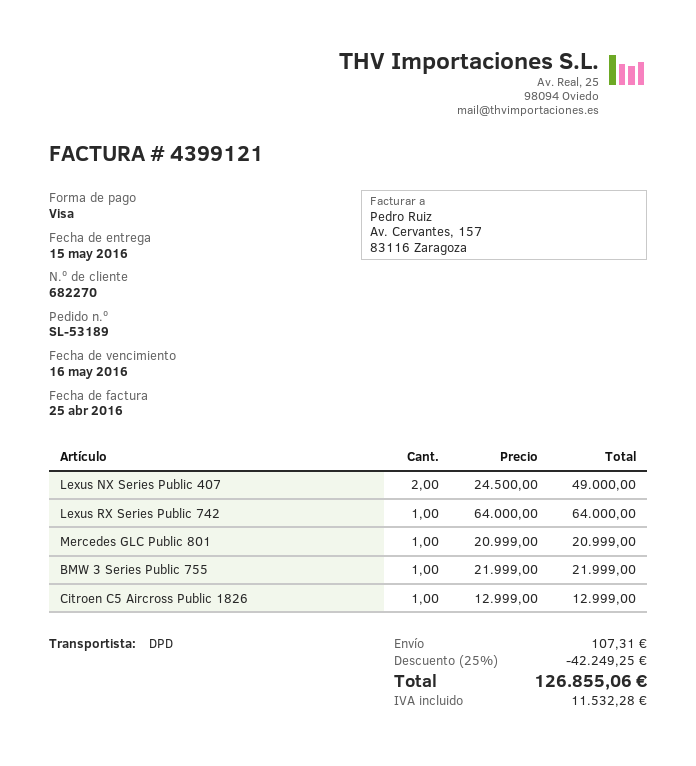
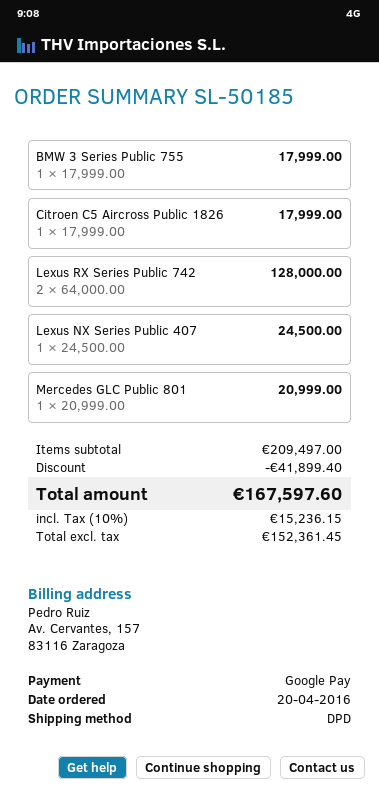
order number: SL-53189 -> SL-50185
payment method: Visa -> Google Pay
Lexus NX Series Public 407: 2 x 24500.00 = 49000.00 -> 1 x 24500.00 = 24500.00
Lexus RX Series Public 742: 1 x 64000.00 = 64000.00 -> 2 x 64000.00 = 128000.00
BMW 3 Series Public 755: 1 x 21999.00 = 21999.00 -> 1 x 17999.00 = 17999.00
Citroen C5 Aircross Public 1826: 1 x 12999.00 = 12999.00 -> 1 x 17999.00 = 17999.00
discount: 42249.25 -> 41899.40
shipping: 107.31 -> none
tax: 11532.28 -> 15236.15
total: 126855.06 -> 167597.60

